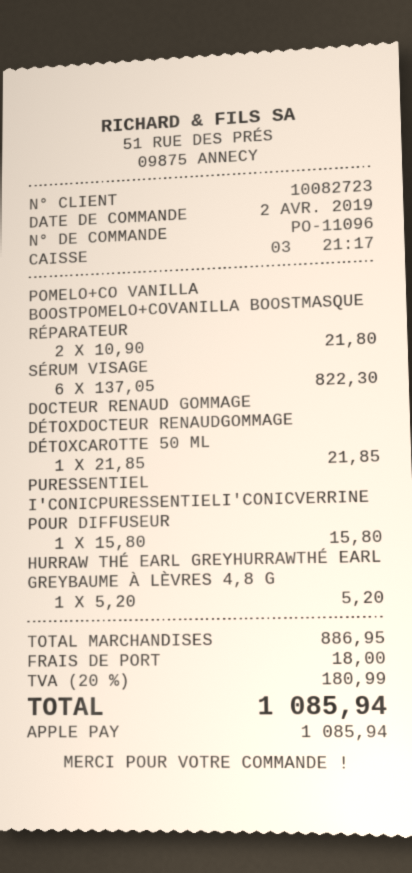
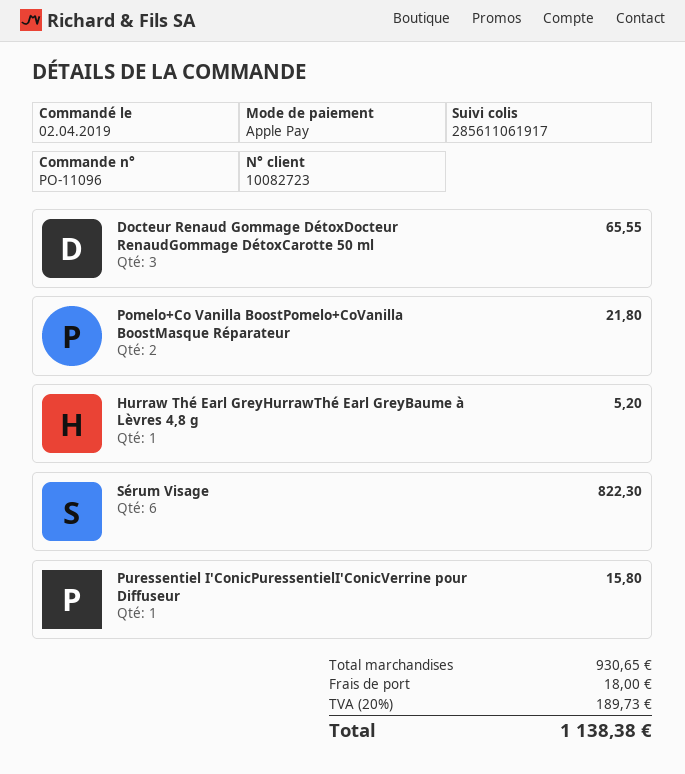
DOCTEUR RENAUD GOMMAGE DÉTOXDOCTEUR RENAUDGOMMAGE DÉTOXCAROTTE 50 ML: 1 for 21.85 -> 3 for 65.55
subtotal: 886.95 -> 930.65
tax: 20% = 180.99 -> 20% = 189.73
total: 1085.94 -> 1138.38

